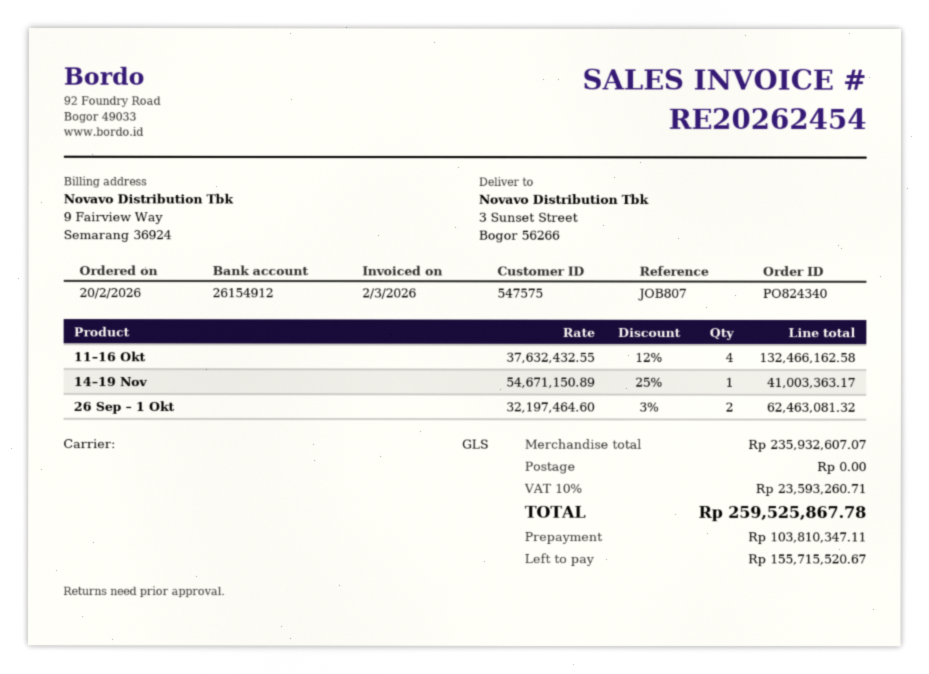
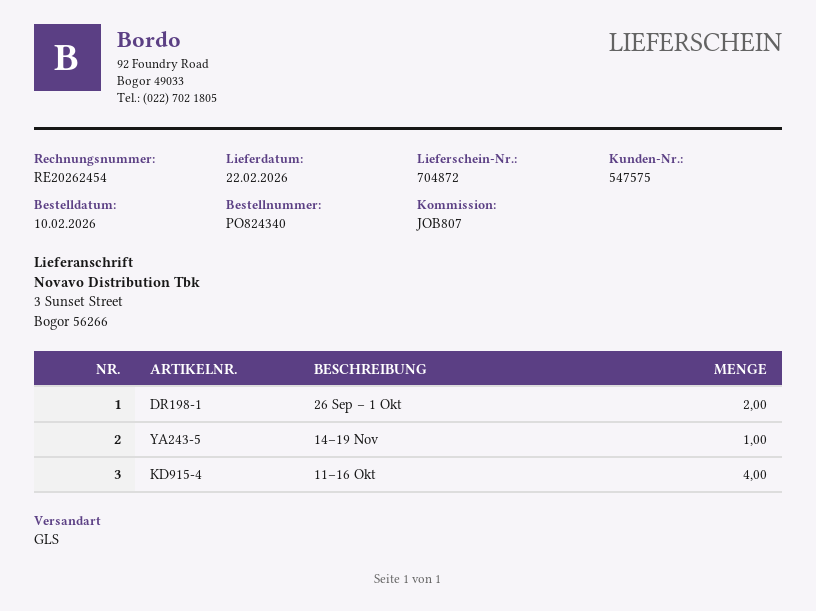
order date: 2026-02-20 -> 2026-02-10

